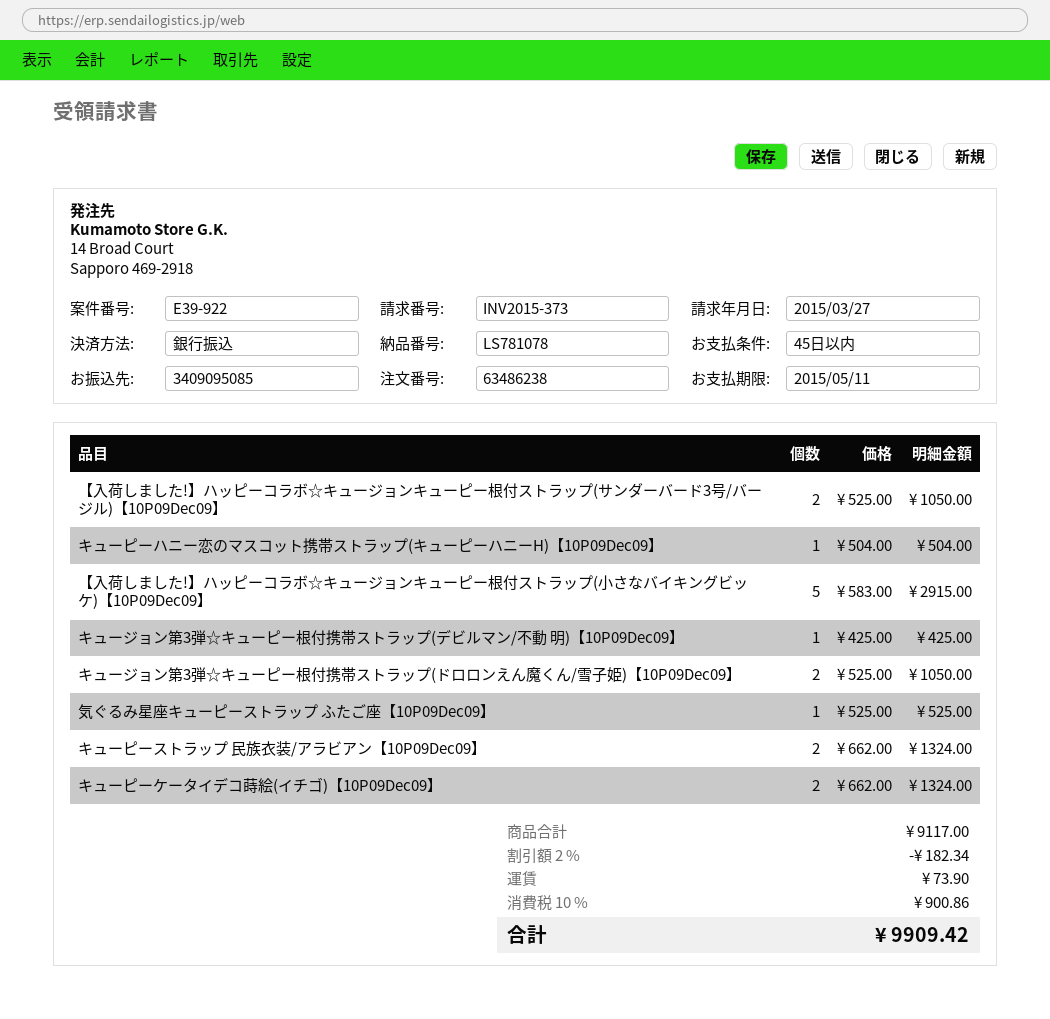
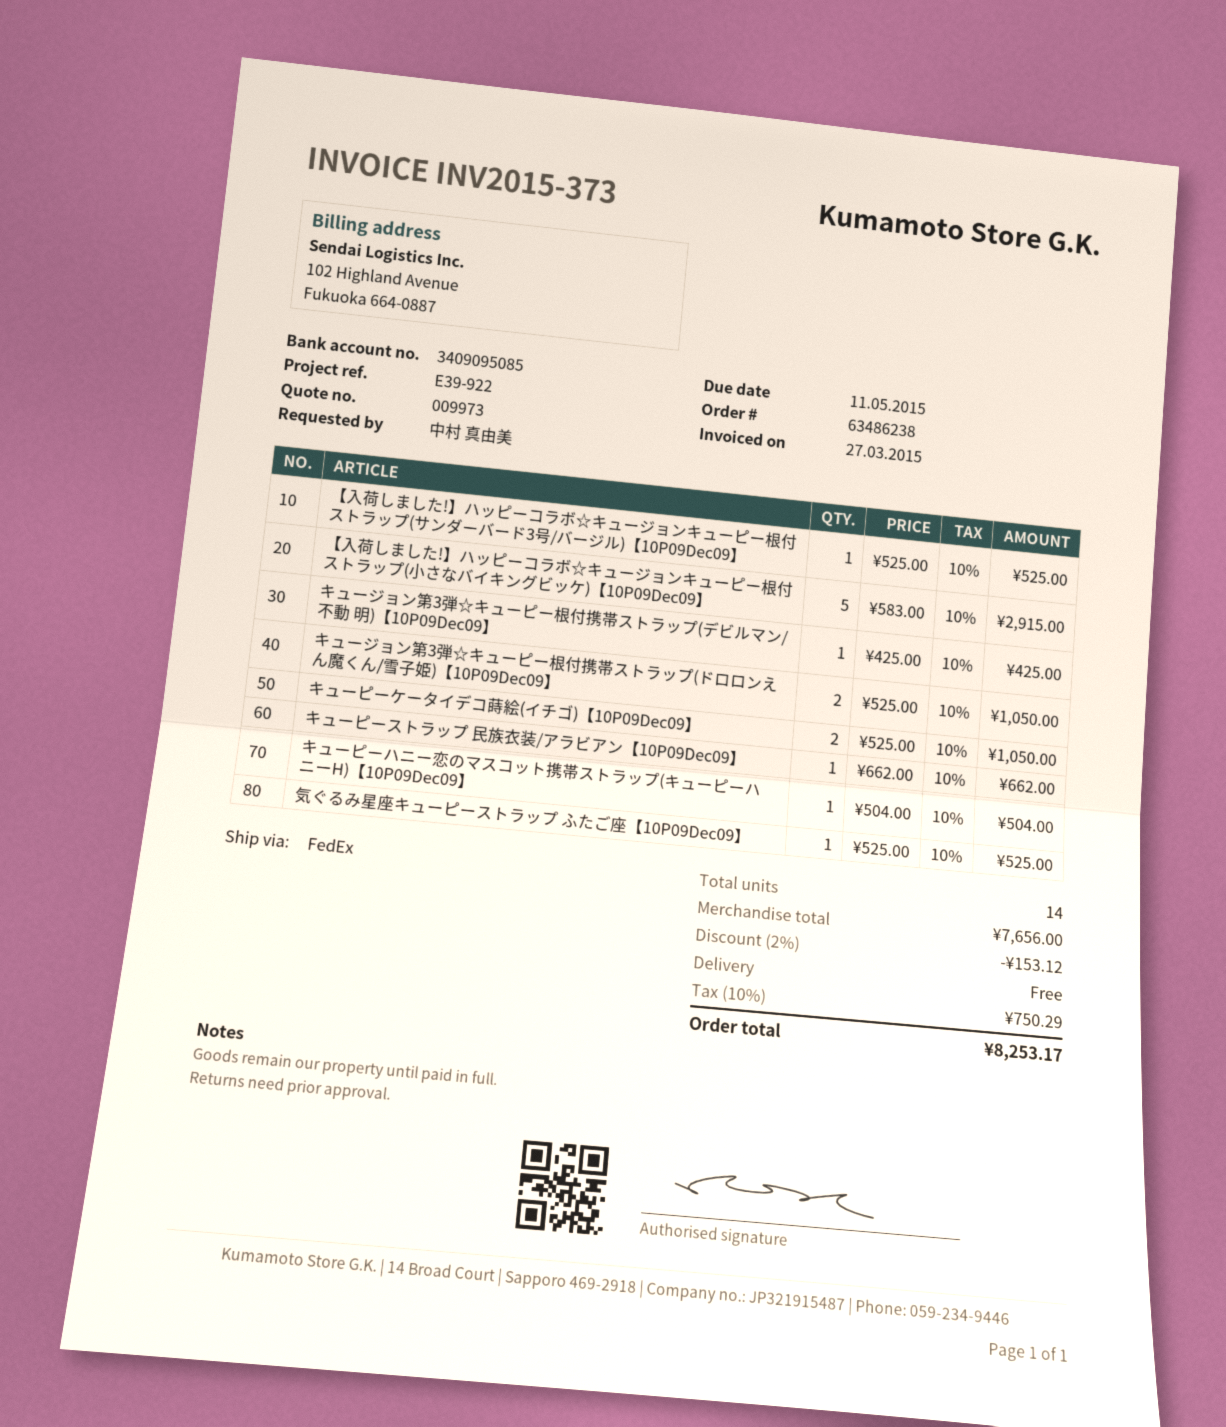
【入荷しました!】ハッピーコラボ☆キュージョンキューピー根付ストラップ(サンダーバード3号/バージル)【10P09Dec09】: 2 x 525.00 = 1050.00 -> 1 x 525.00 = 525.00
キューピーストラップ 民族衣装/アラビアン【10P09Dec09】: 2 x 662.00 = 1324.00 -> 1 x 662.00 = 662.00
キューピーケータイデコ蒔絵(イチゴ)【10P09Dec09】: 2 x 662.00 = 1324.00 -> 2 x 525.00 = 1050.00
subtotal: 9117.00 -> 7656.00
discount: 2% = 182.34 -> 2% = 153.12
shipping: 73.90 -> 0.00
tax: 10% = 900.86 -> 10% = 750.29
total: 9909.42 -> 8253.17

